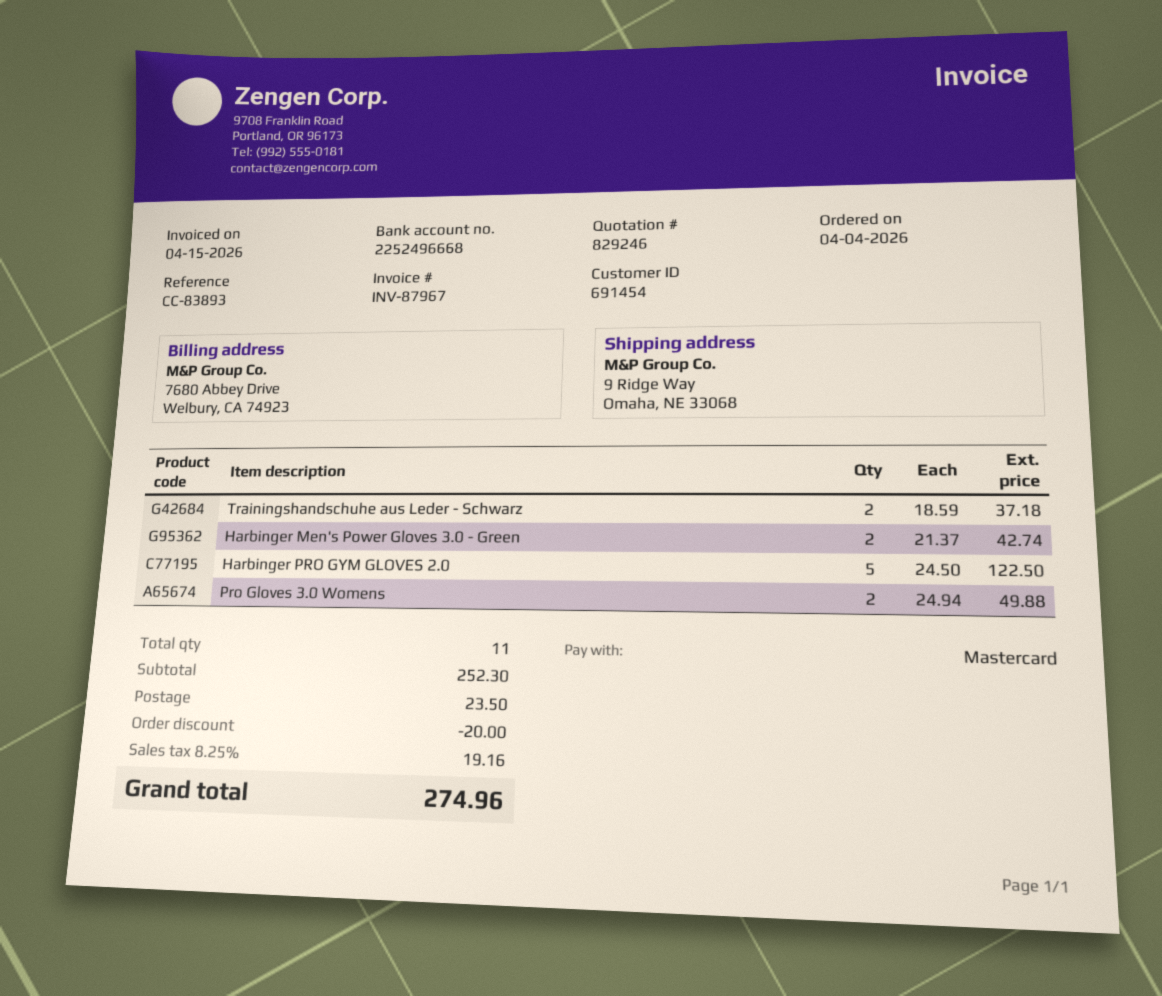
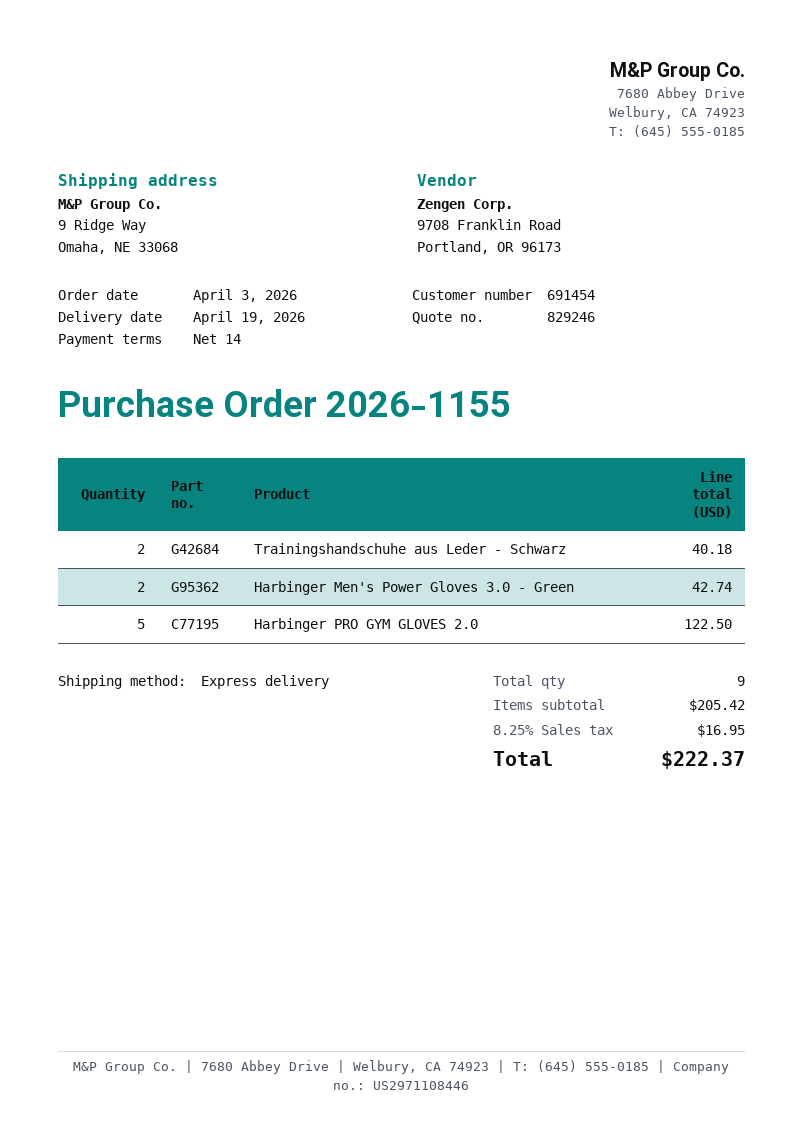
order date: 2026-04-04 -> 2026-04-03
Trainingshandschuhe aus Leder - Schwarz: 2 for 37.18 -> 2 for 40.18
Pro Gloves 3.0 Womens: 2 for 49.88 -> none
total quantity: 11 -> 9
subtotal: 252.30 -> 205.42
discount: 20.00 -> none
shipping: 23.50 -> none
tax: 8.25% = 19.16 -> 8.25% = 16.95
total: 274.96 -> 222.37

